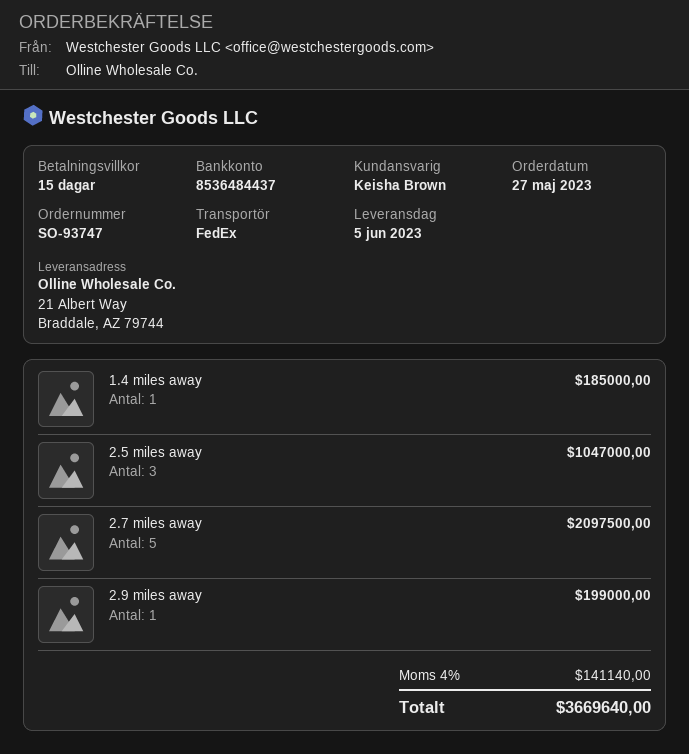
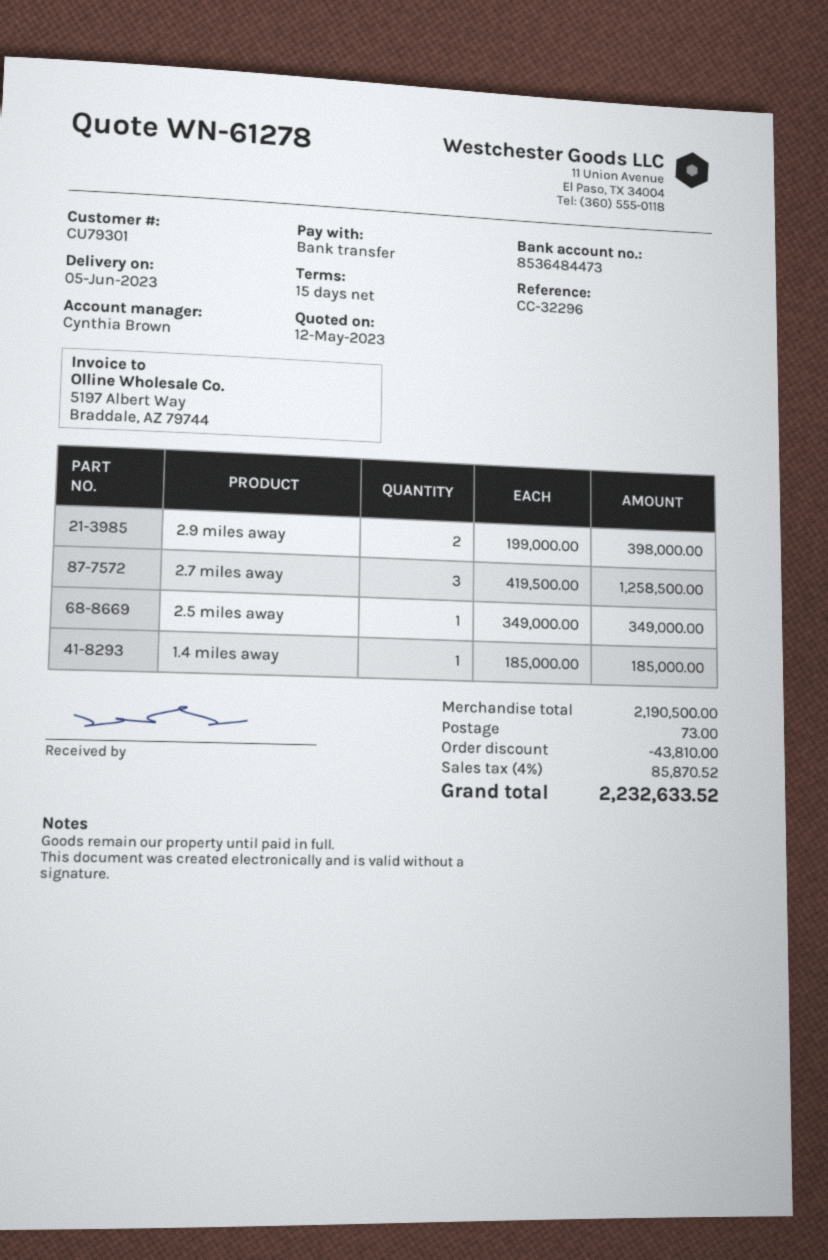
sales rep: Keisha Brown -> Cynthia Brown
bank account: 8536484437 -> 8536484473
2.5 miles away: 3 for 1047000.00 -> 1 for 349000.00
2.7 miles away: 5 for 2097500.00 -> 3 for 1258500.00
2.9 miles away: 1 for 199000.00 -> 2 for 398000.00
discount: none -> 43810.00
shipping: none -> 73.00
tax: 4% = 141140.00 -> 4% = 85870.52
total: 3669640.00 -> 2232633.52

